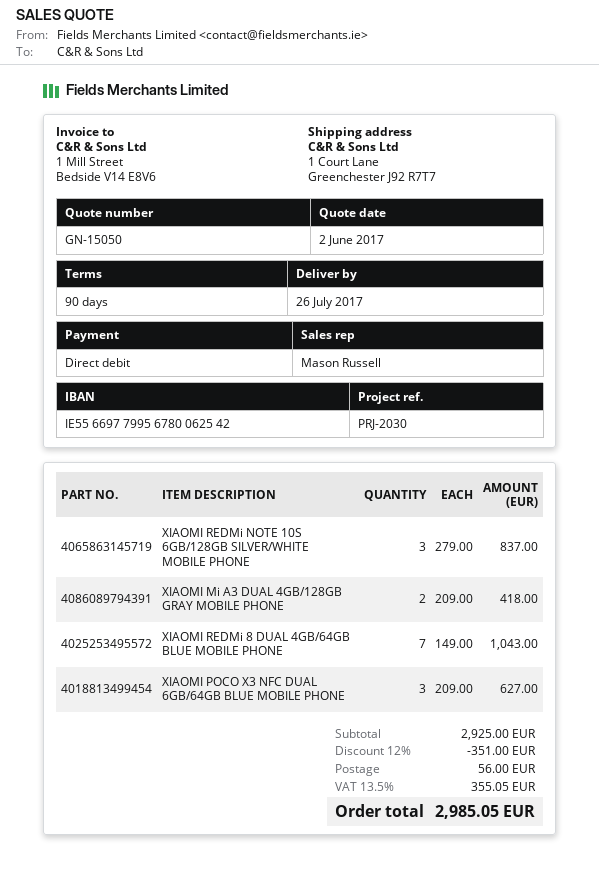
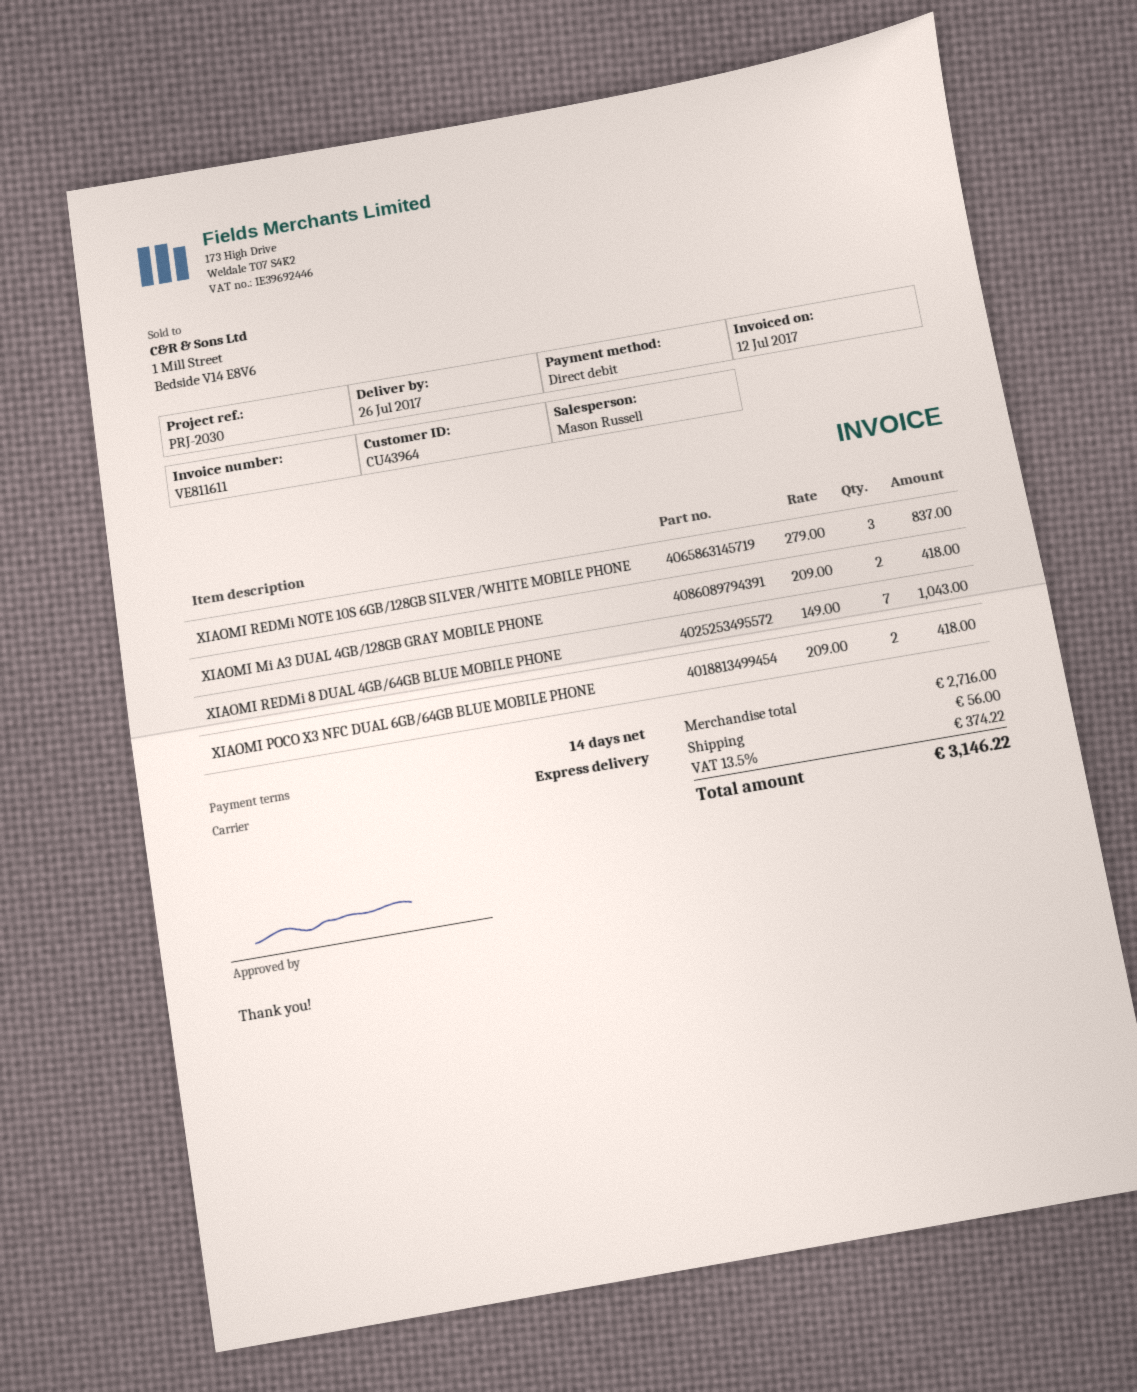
payment terms: 90 days -> 14 days
XIAOMI POCO X3 NFC DUAL 6GB/64GB BLUE MOBILE PHONE: 3 x 209.00 = 627.00 -> 2 x 209.00 = 418.00
subtotal: 2925.00 -> 2716.00
discount: 12% = 351.00 -> none
tax: 13.5% = 355.05 -> 13.5% = 374.22
total: 2985.05 -> 3146.22

